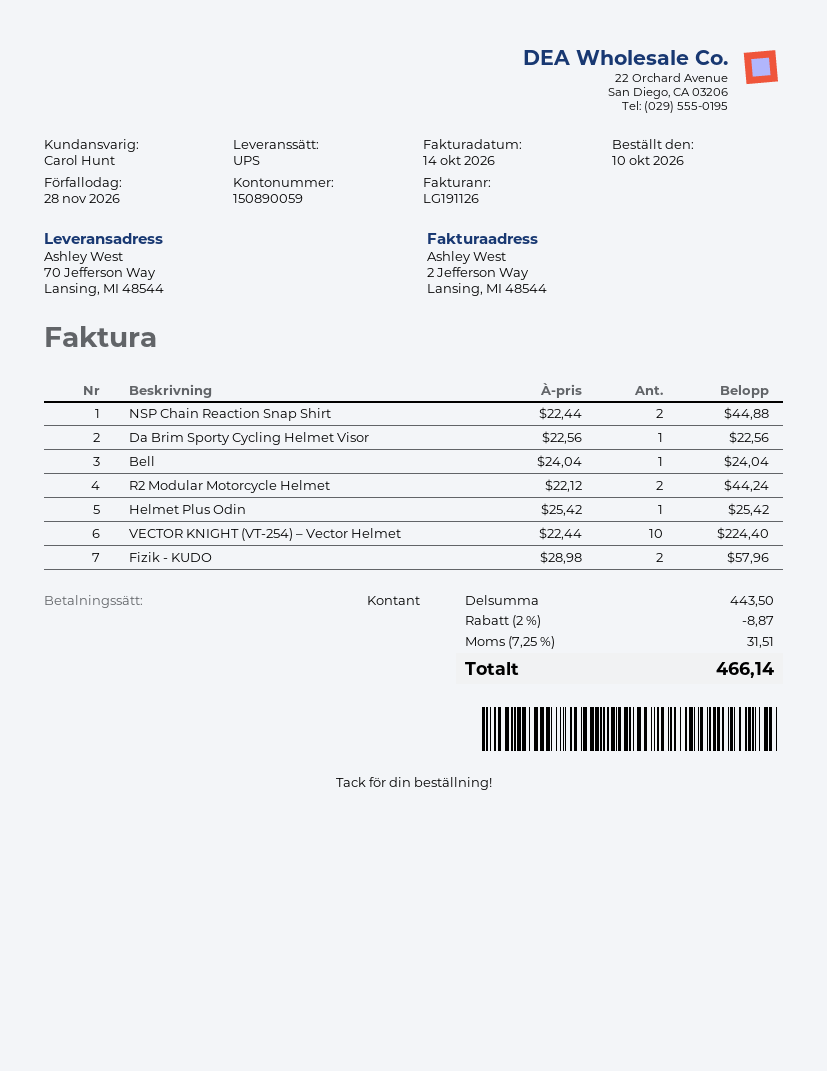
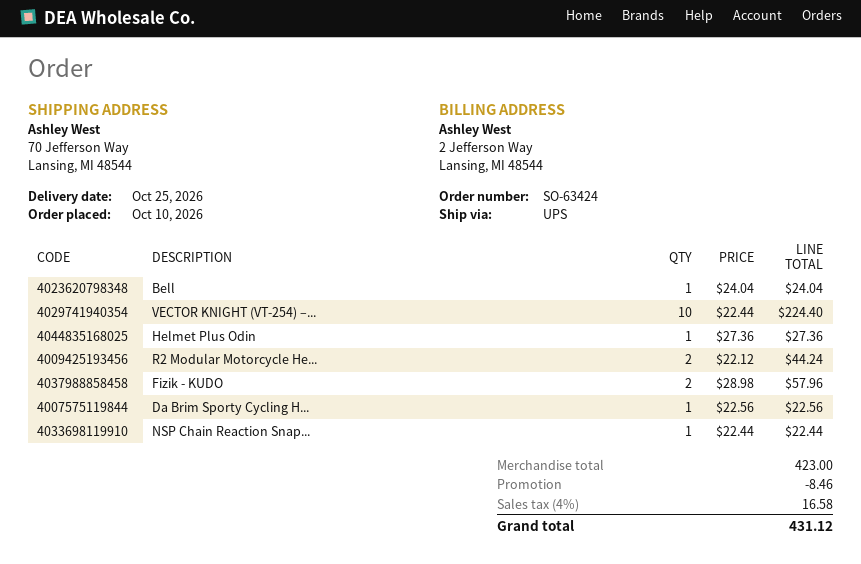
NSP Chain Reaction Snap Shirt: 2 x 22.44 = 44.88 -> 1 x 22.44 = 22.44
Helmet Plus Odin: 1 x 25.42 = 25.42 -> 1 x 27.36 = 27.36
subtotal: 443.50 -> 423.00
discount: 8.87 -> 8.46
tax: 7.25% = 31.51 -> 4% = 16.58
total: 466.14 -> 431.12

